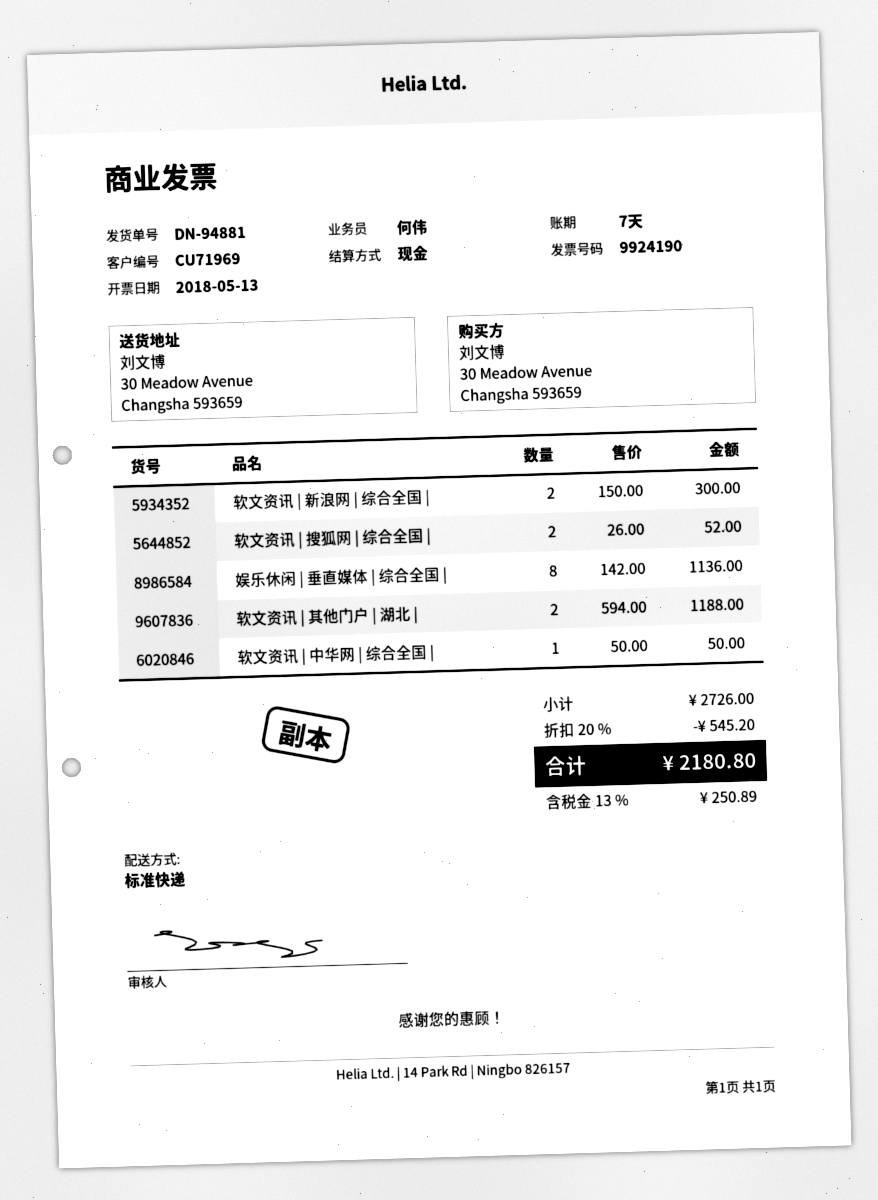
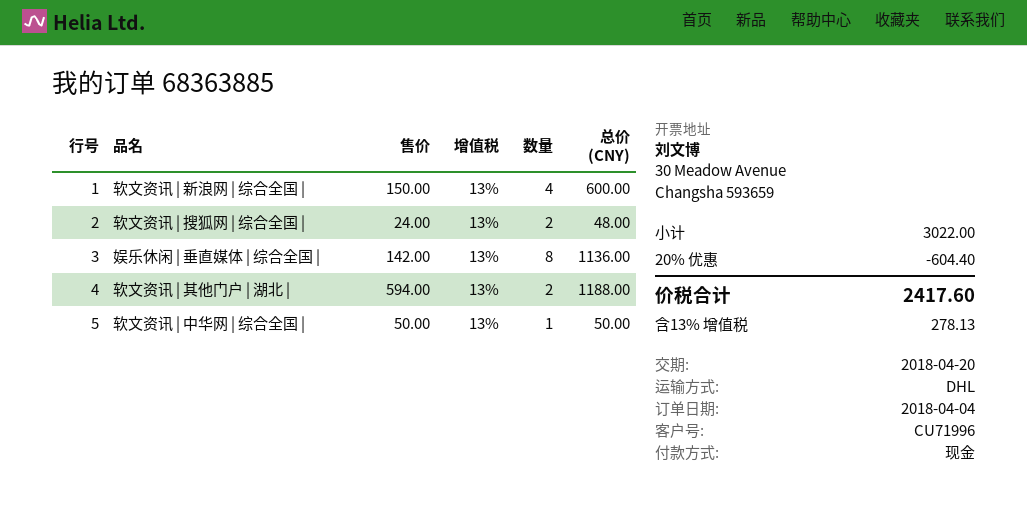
customer number: CU71969 -> CU71996
shipping method: standard -> DHL
软文资讯 | 新浪网 | 综合全国 |: 2 x 150.00 = 300.00 -> 4 x 150.00 = 600.00
软文资讯 | 搜狐网 | 综合全国 |: 2 x 26.00 = 52.00 -> 2 x 24.00 = 48.00
subtotal: 2726.00 -> 3022.00
discount: 20% = 545.20 -> 20% = 604.40
tax: 13% = 250.89 -> 13% = 278.13
total: 2180.80 -> 2417.60

